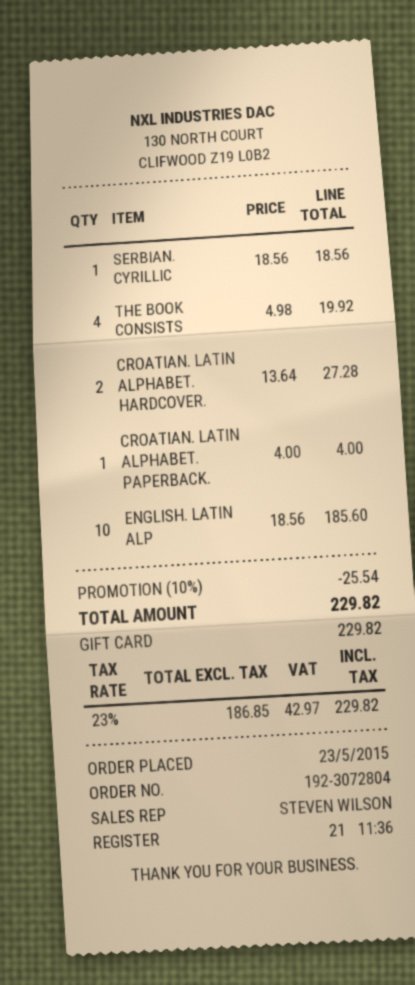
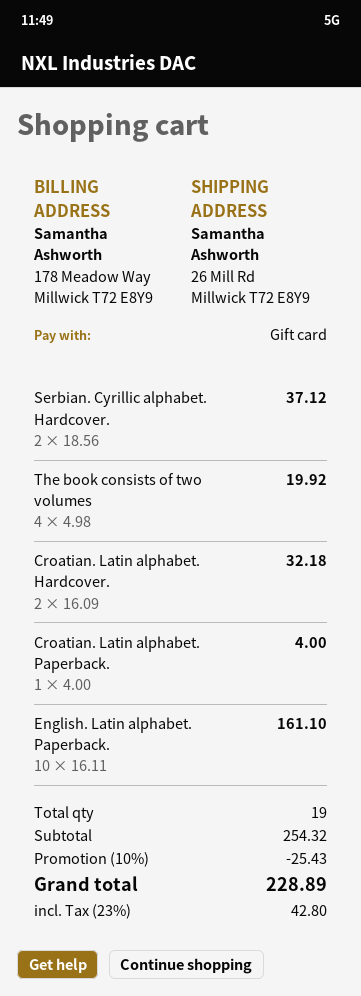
SERBIAN. CYRILLIC: 1 x 18.56 = 18.56 -> 2 x 18.56 = 37.12
CROATIAN. LATIN ALPHABET. HARDCOVER.: 2 x 13.64 = 27.28 -> 2 x 16.09 = 32.18
ENGLISH. LATIN ALP: 10 x 18.56 = 185.60 -> 10 x 16.11 = 161.10
discount: 10% = 25.54 -> 10% = 25.43
tax: 23% = 42.97 -> 23% = 42.80
total: 229.82 -> 228.89

